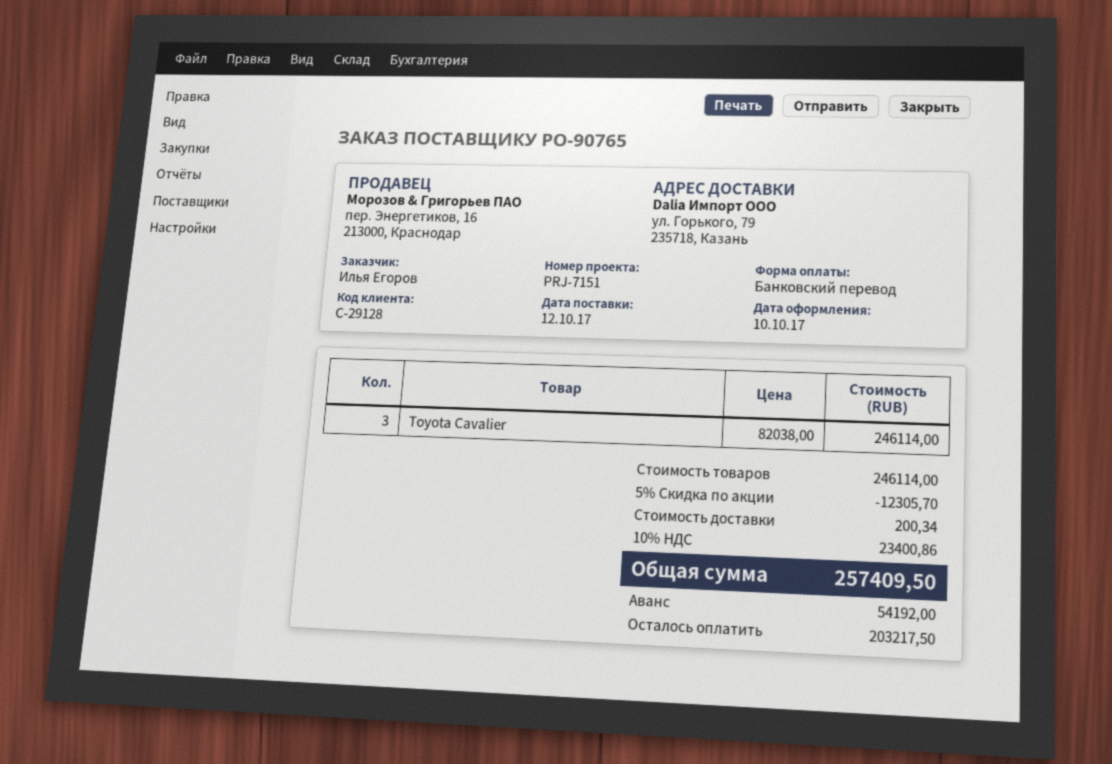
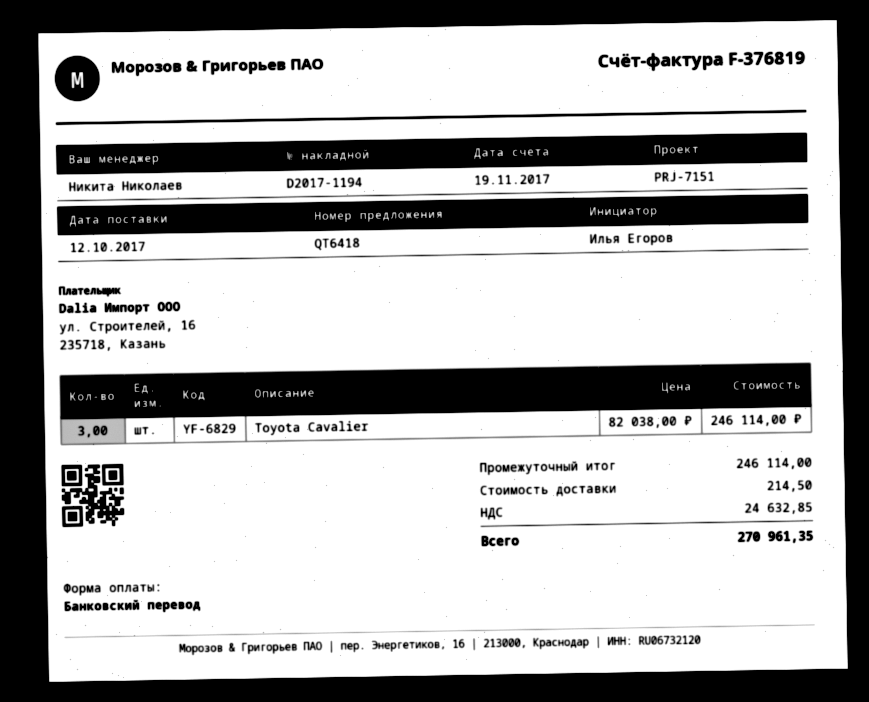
discount: 5% = 12305.70 -> none
shipping: 200.34 -> 214.50
tax: 23400.86 -> 24632.85
total: 257409.50 -> 270961.35

